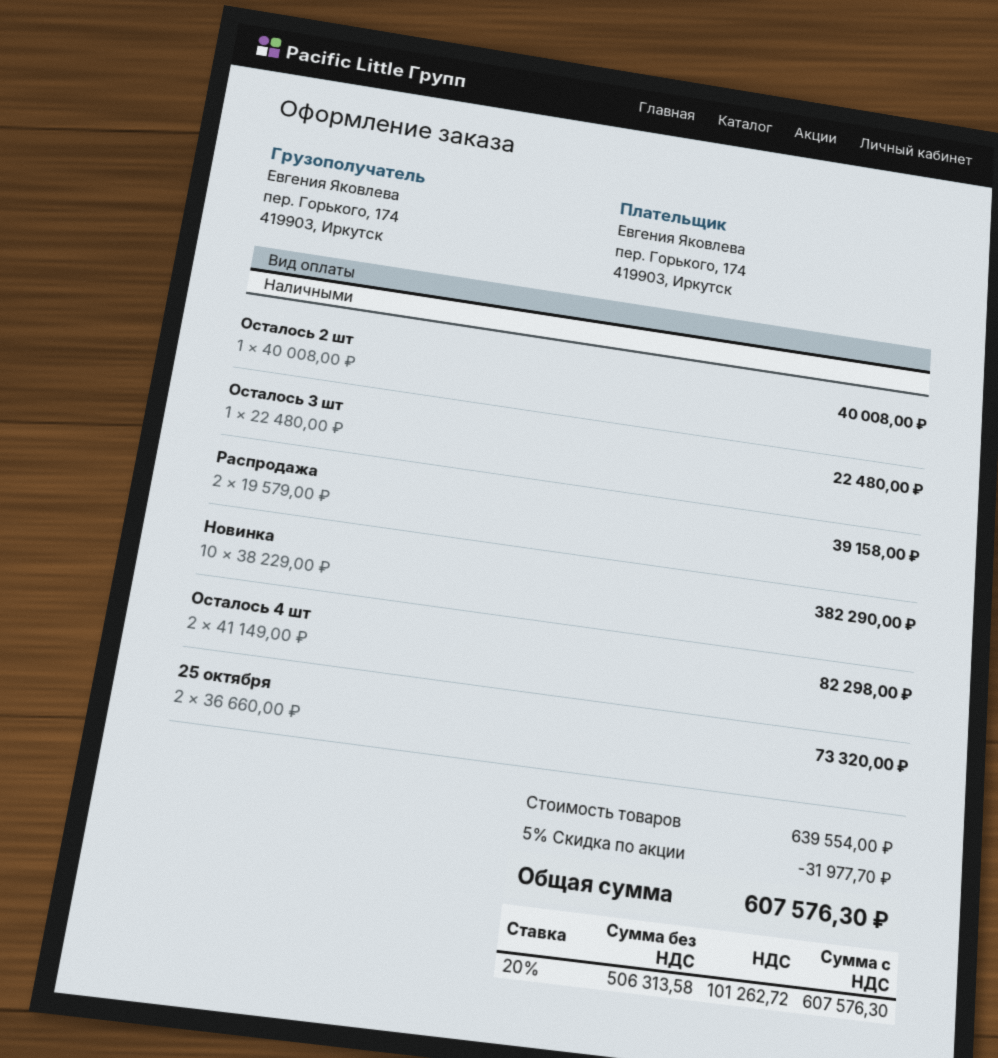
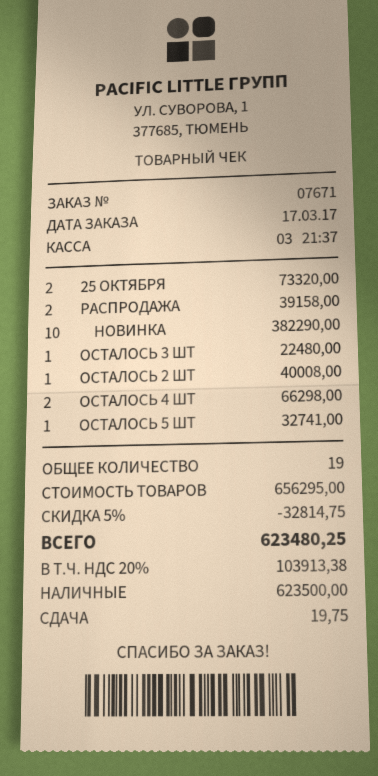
Осталось 4 шт: 2 for 82298.00 -> 2 for 66298.00
ОСТАЛОСЬ 5 ШТ: none -> 1 for 32741.00
subtotal: 639554.00 -> 656295.00
discount: 5% = 31977.70 -> 5% = 32814.75
tax: 20% = 101262.72 -> 20% = 103913.38
total: 607576.30 -> 623480.25

